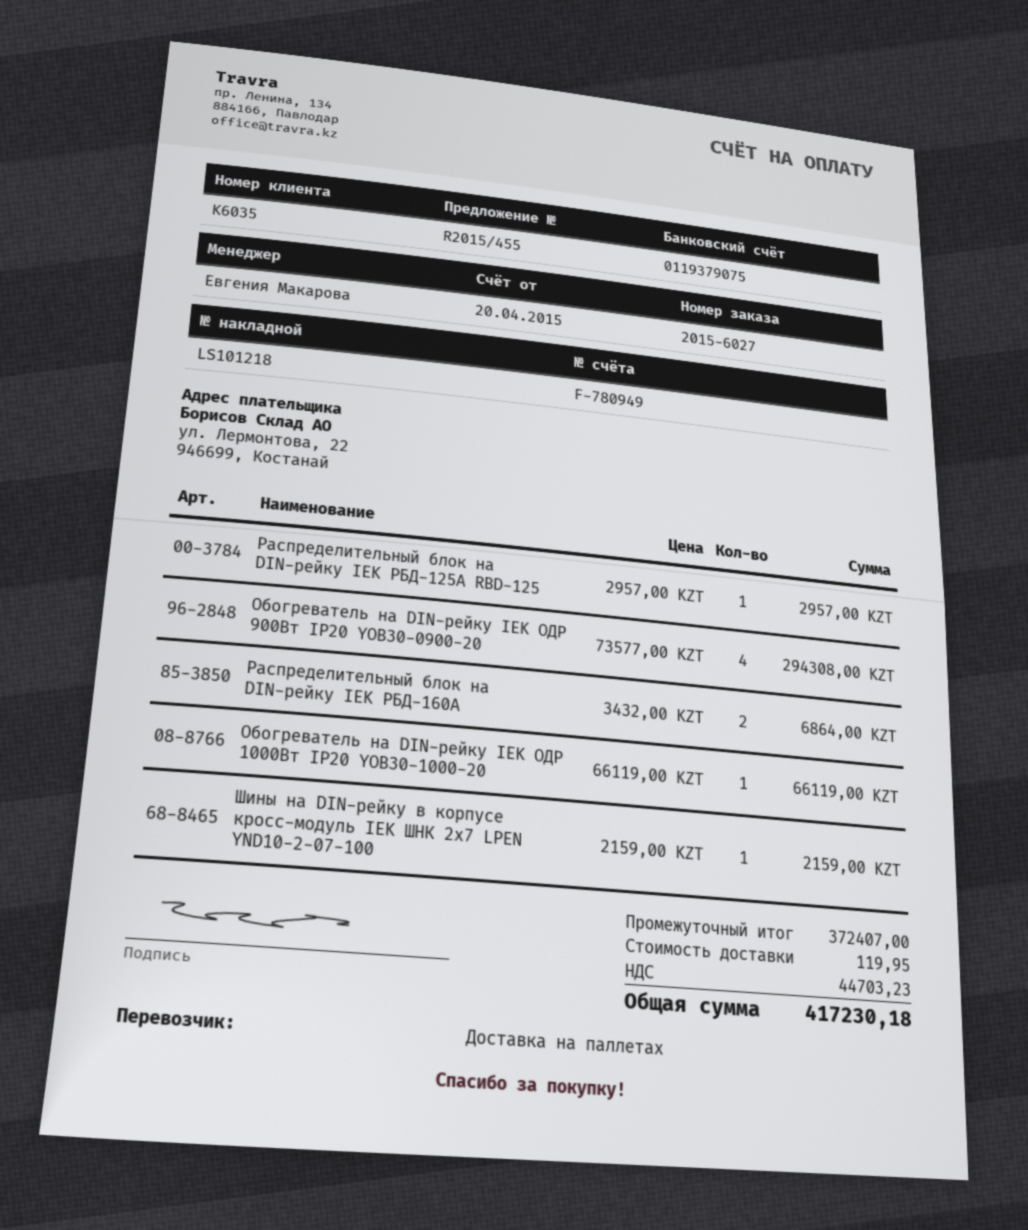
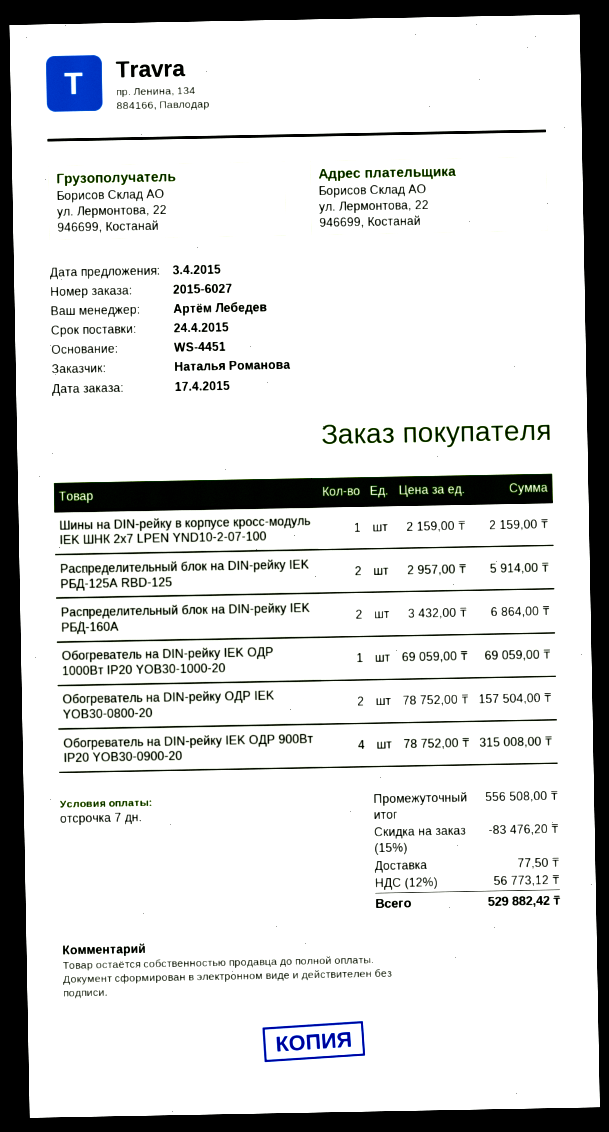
sales rep: Евгения Макарова -> Артём Лебедев
Распределительный блок на DIN-рейку IEK РБД-125А RBD-125: 1 x 2957.00 = 2957.00 -> 2 x 2957.00 = 5914.00
Обогреватель на DIN-рейку IEK ОДР 900Вт IP20 YOB30-0900-20: 4 x 73577.00 = 294308.00 -> 4 x 78752.00 = 315008.00
Обогреватель на DIN-рейку IEK ОДР 1000Вт IP20 YOB30-1000-20: 1 x 66119.00 = 66119.00 -> 1 x 69059.00 = 69059.00
Обогреватель на DIN-рейку ОДР IEK YOB30-0800-20: none -> 2 x 78752.00 = 157504.00
subtotal: 372407.00 -> 556508.00
discount: none -> 15% = 83476.20
shipping: 119.95 -> 77.50
tax: 44703.23 -> 56773.12
total: 417230.18 -> 529882.42

